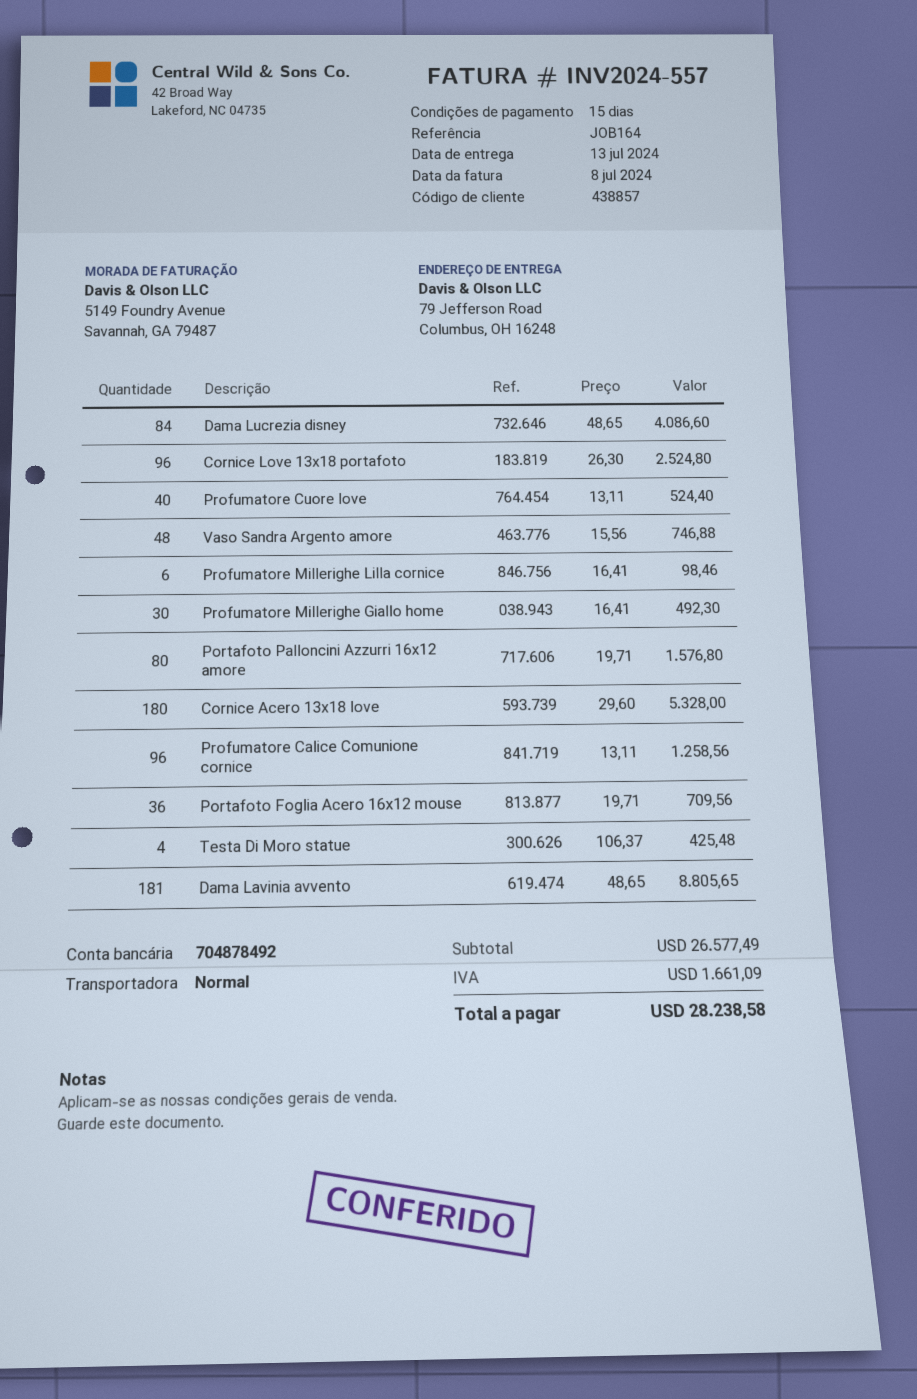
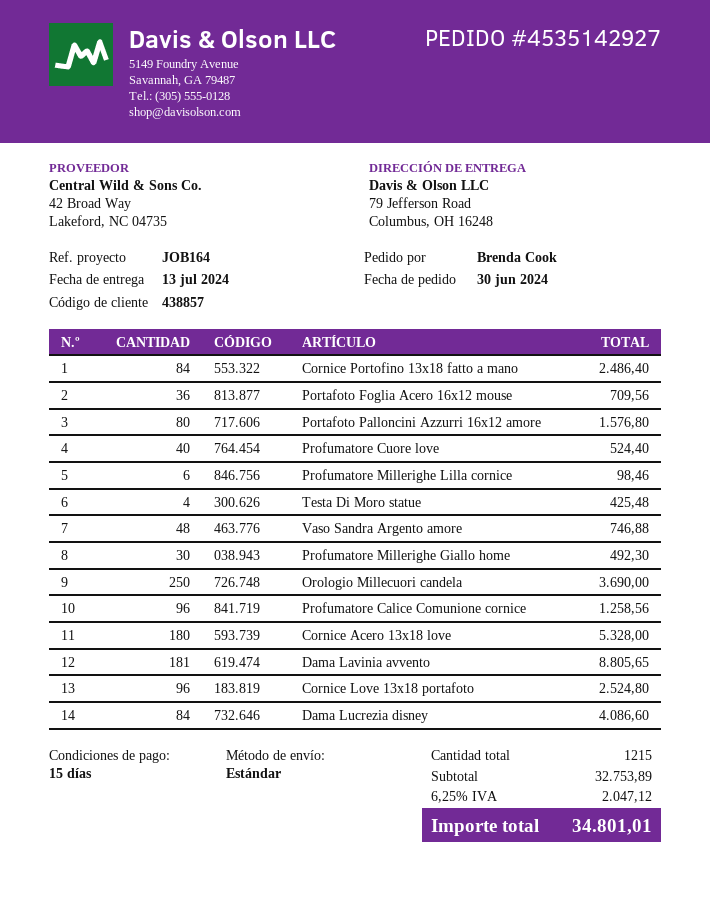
Cornice Portofino 13x18 fatto a mano: none -> 84 for 2486.40
Orologio Millecuori candela: none -> 250 for 3690.00
subtotal: 26577.49 -> 32753.89
tax: 1661.09 -> 2047.12
total: 28238.58 -> 34801.01

